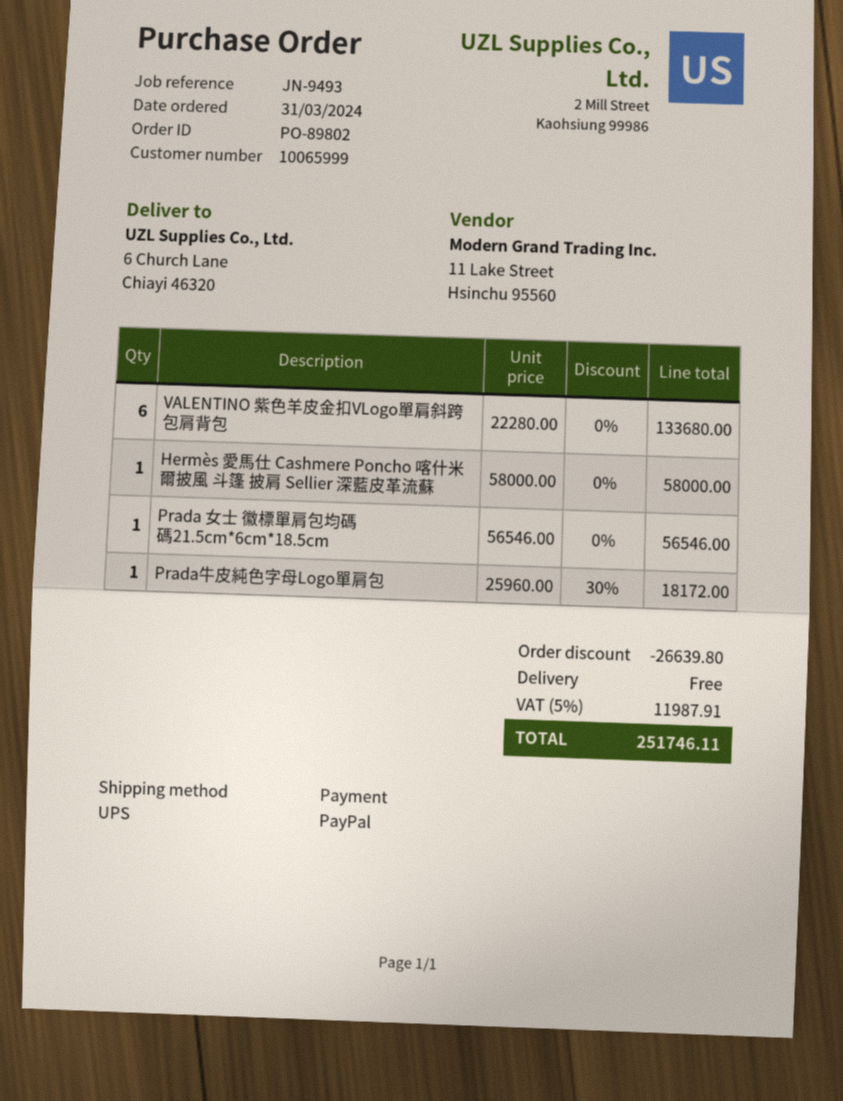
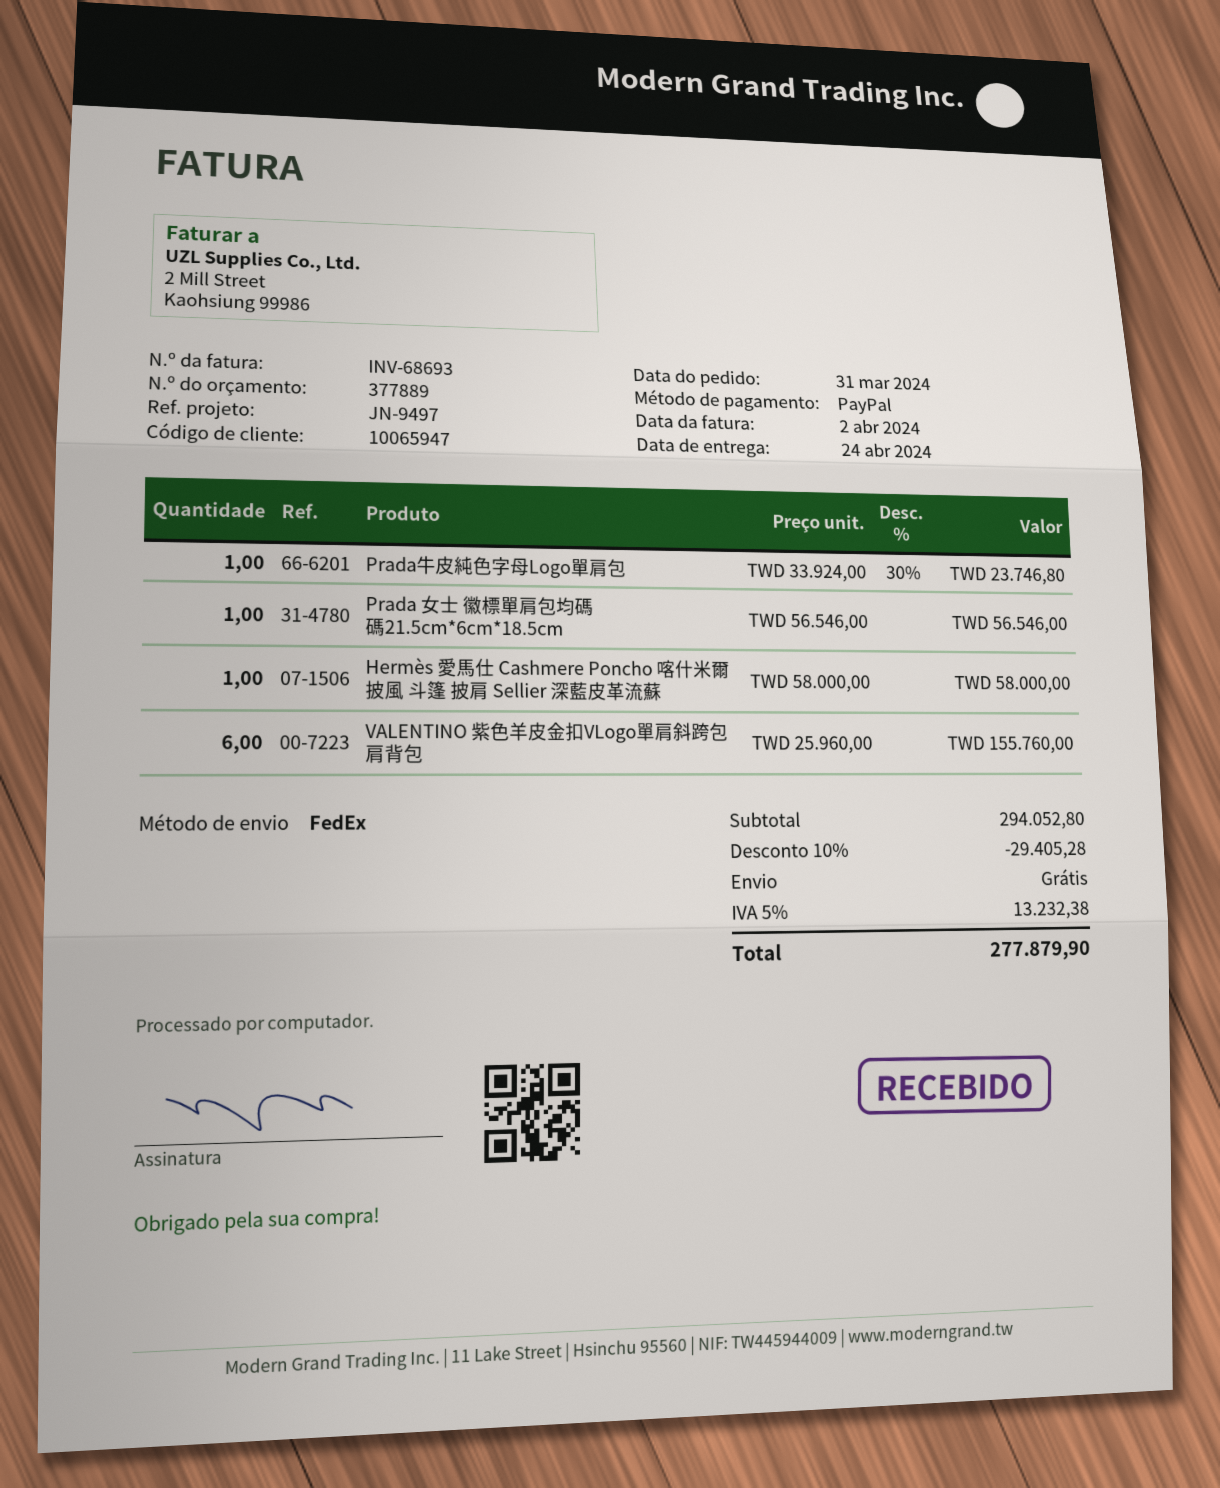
customer number: 10065999 -> 10065947
reference: JN-9493 -> JN-9497
shipping method: UPS -> FedEx
VALENTINO 紫色羊皮金扣VLogo單肩斜跨包肩背包: 6 x 22280.00 = 133680.00 -> 6 x 25960.00 = 155760.00
Prada牛皮純色字母Logo單肩包: 1 x 25960.00 - 30% = 18172.00 -> 1 x 33924.00 - 30% = 23746.80
discount: 26639.80 -> 29405.28
tax: 5% = 11987.91 -> 5% = 13232.38
total: 251746.11 -> 277879.90

